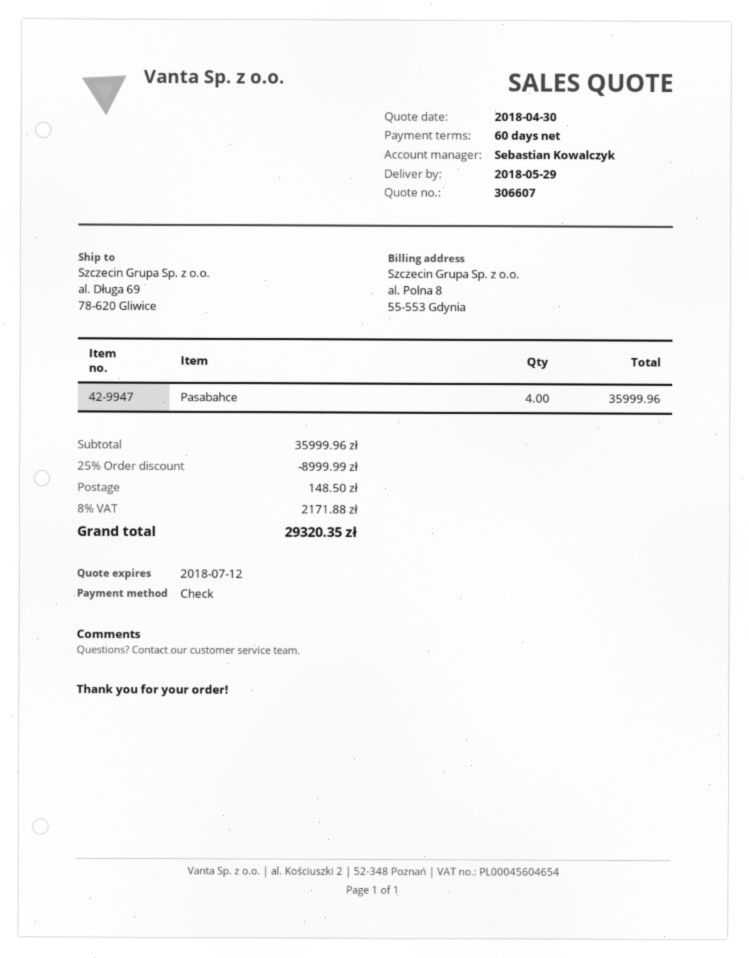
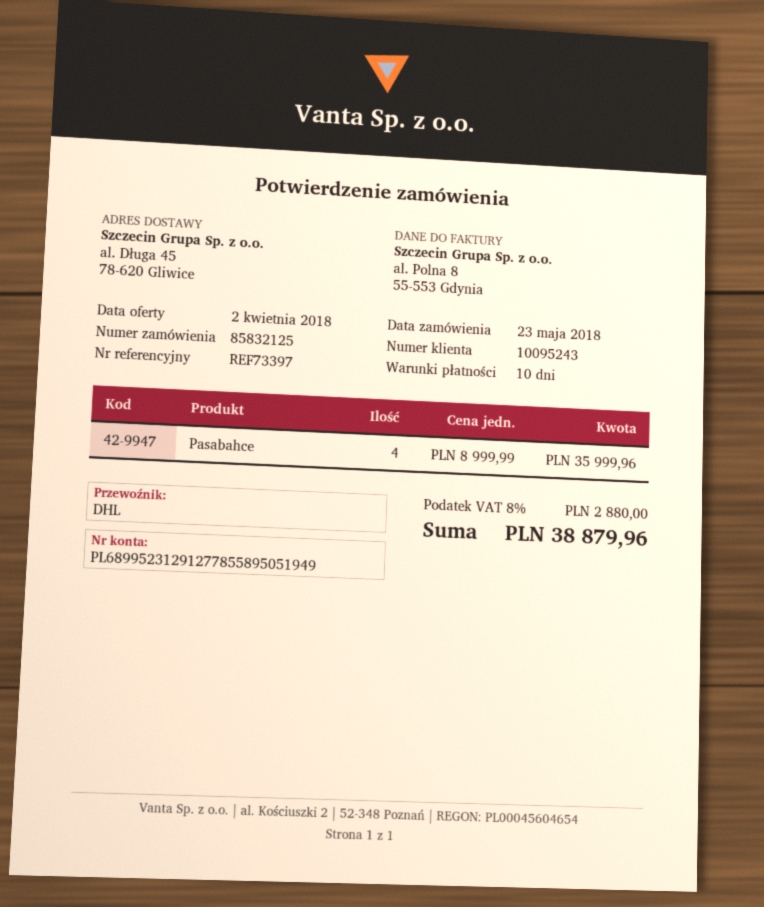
quote date: 2018-04-30 -> 2018-04-02
payment terms: 60 days -> 10 days
ship to: al. Długa 69, 78-620 Gliwice -> al. Długa 45, 78-620 Gliwice
discount: 25% = 8999.99 -> none
shipping: 148.50 -> none
tax: 8% = 2171.88 -> 8% = 2880.00
total: 29320.35 -> 38879.96

